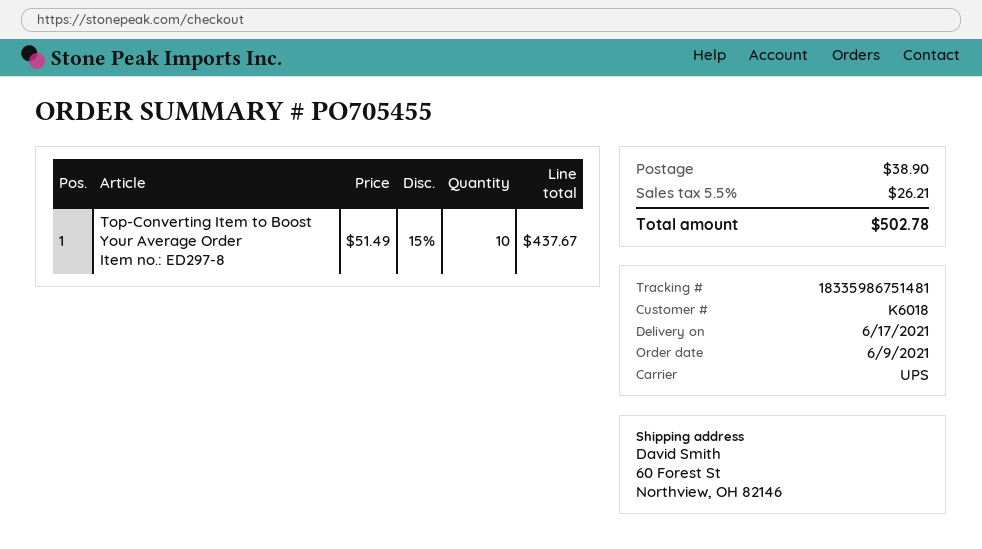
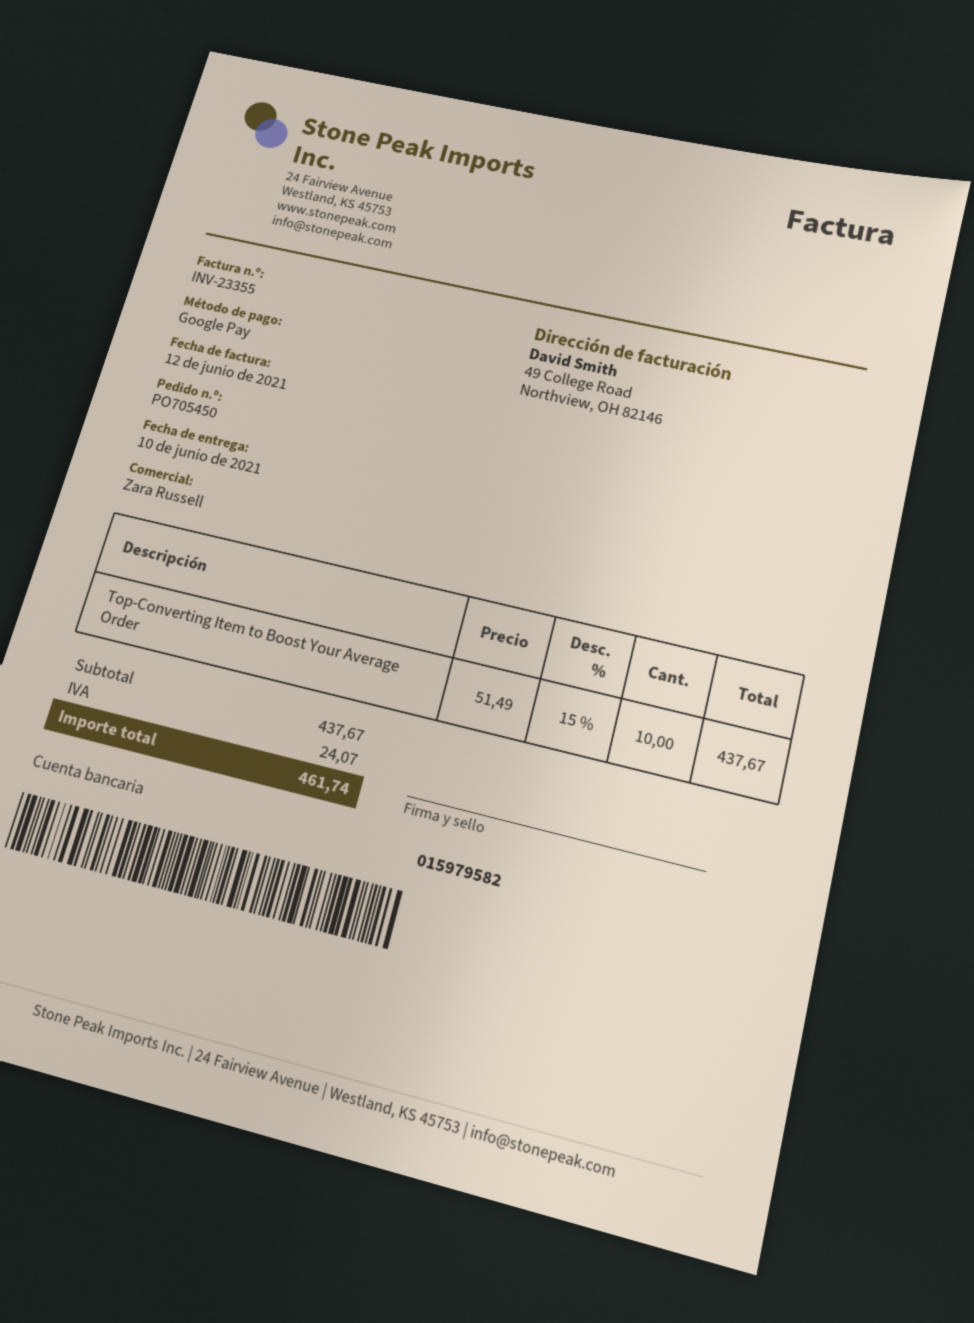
order number: PO705455 -> PO705450
delivery date: 2021-06-17 -> 2021-06-10
shipping: 38.90 -> none
tax: 26.21 -> 24.07
total: 502.78 -> 461.74

